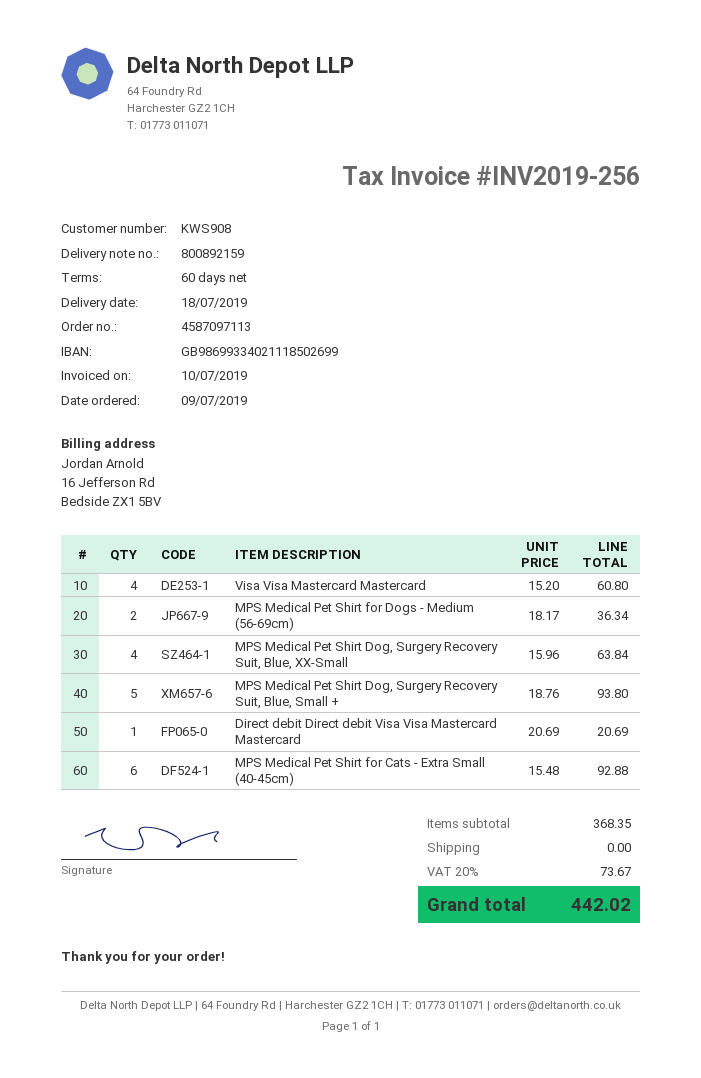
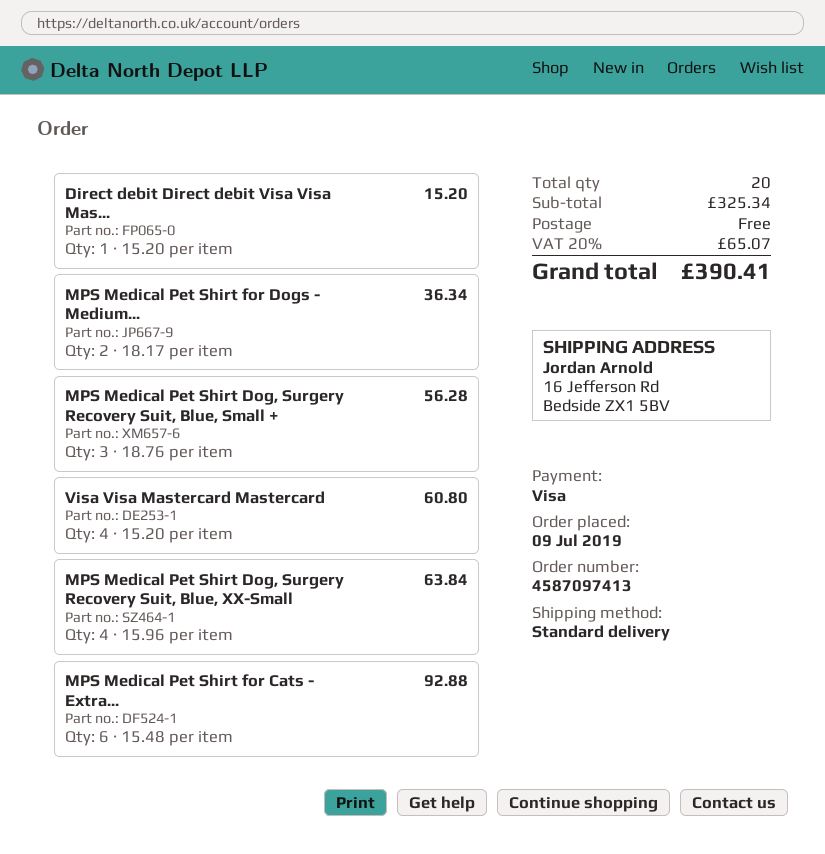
order number: 4587097113 -> 4587097413
MPS Medical Pet Shirt Dog, Surgery Recovery Suit, Blue, Small +: 5 x 18.76 = 93.80 -> 3 x 18.76 = 56.28
Direct debit Direct debit Visa Visa Mastercard Mastercard: 1 x 20.69 = 20.69 -> 1 x 15.20 = 15.20
subtotal: 368.35 -> 325.34
tax: 20% = 73.67 -> 20% = 65.07
total: 442.02 -> 390.41

